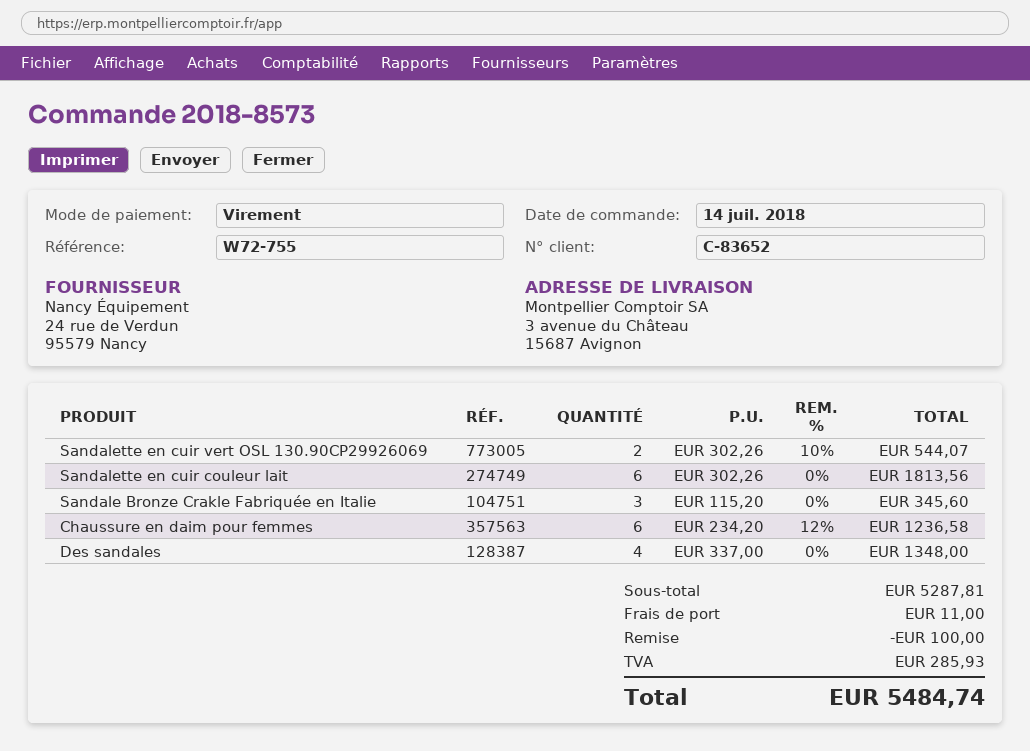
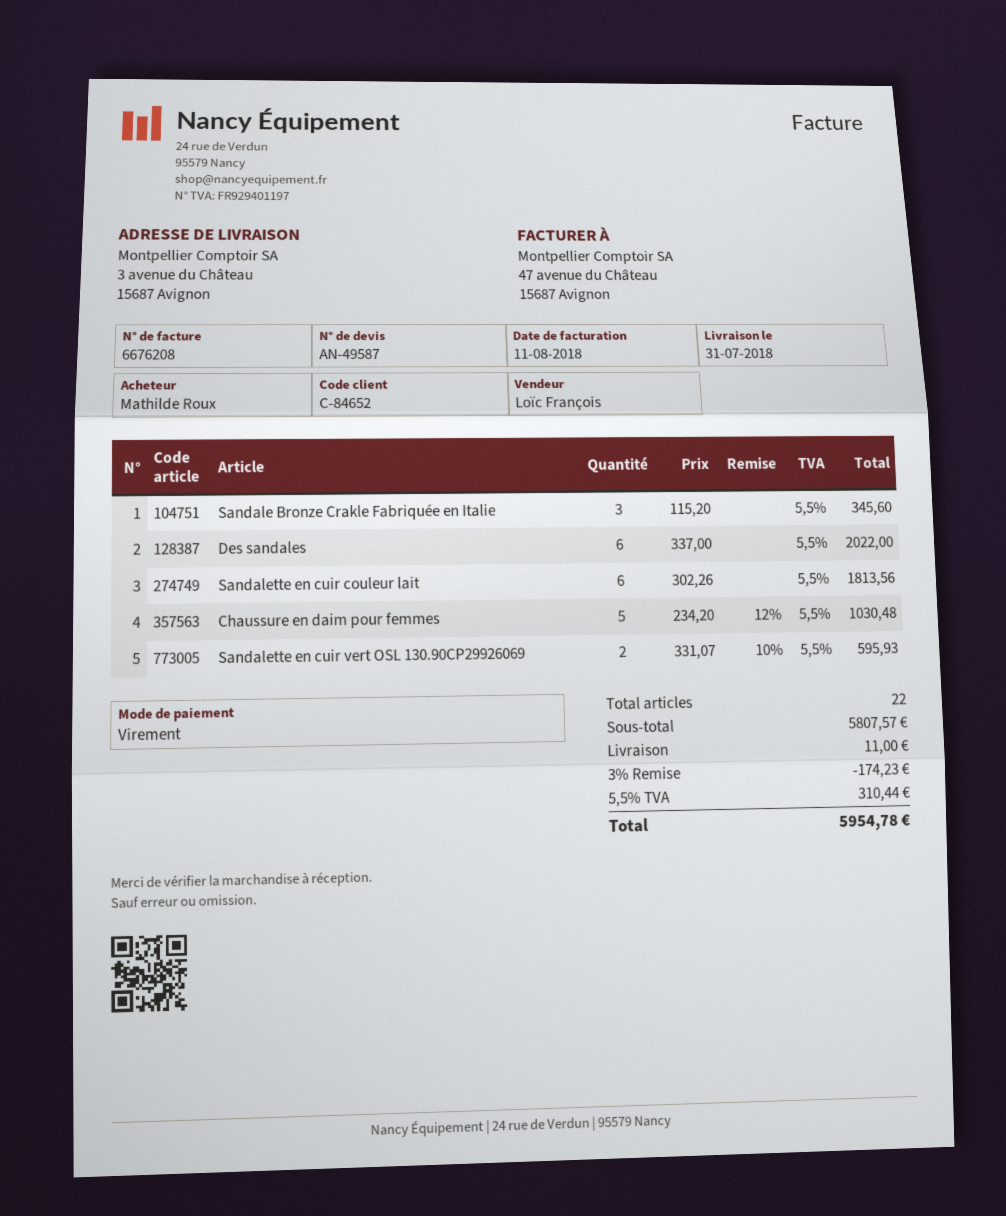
customer number: C-83652 -> C-84652
Sandalette en cuir vert OSL 130.90CP29926069: 2 x 302.26 - 10% = 544.07 -> 2 x 331.07 - 10% = 595.93
Chaussure en daim pour femmes: 6 x 234.20 - 12% = 1236.58 -> 5 x 234.20 - 12% = 1030.48
Des sandales: 4 x 337.00 = 1348.00 -> 6 x 337.00 = 2022.00
subtotal: 5287.81 -> 5807.57
discount: 100.00 -> 174.23
tax: 285.93 -> 310.44
total: 5484.74 -> 5954.78

